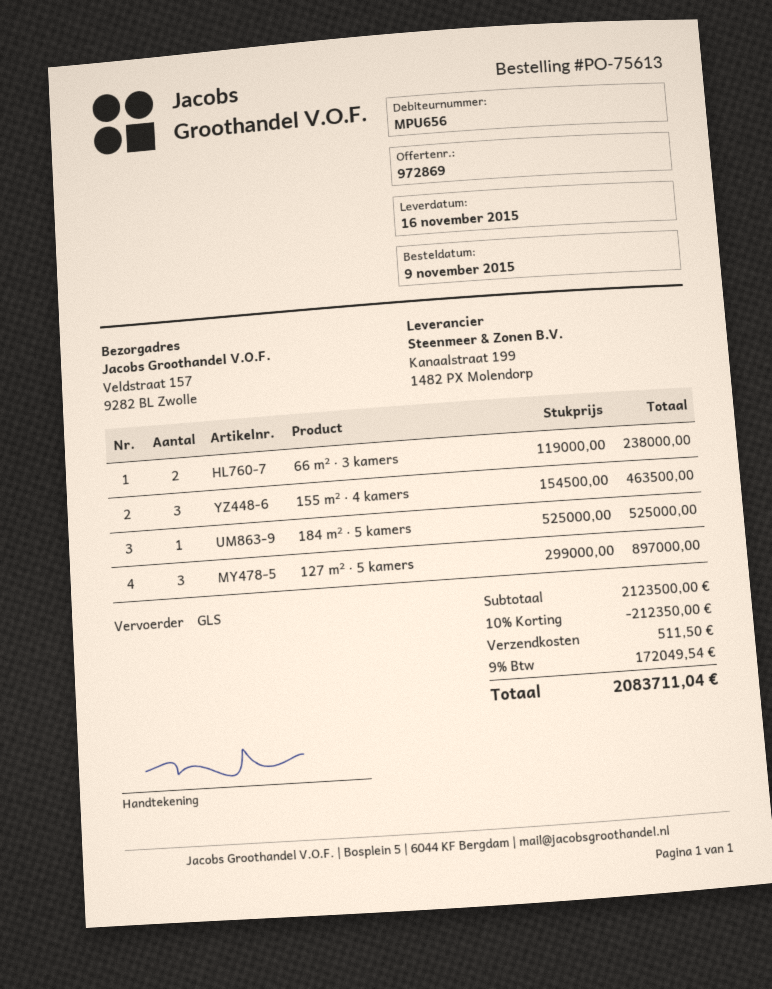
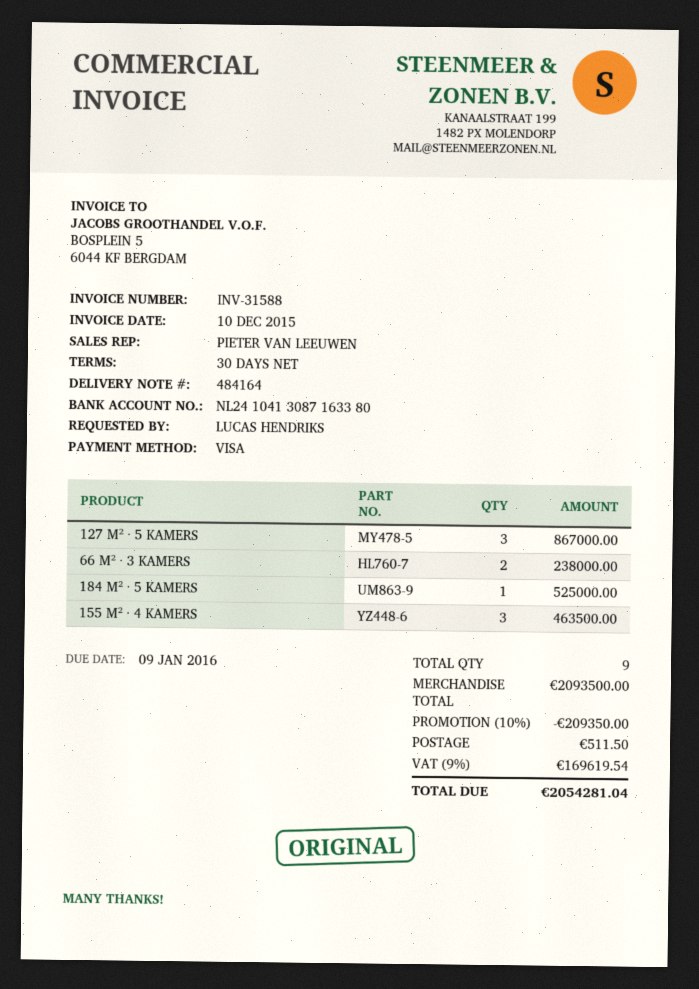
127 m² · 5 kamers: 3 for 897000.00 -> 3 for 867000.00
subtotal: 2123500.00 -> 2093500.00
discount: 10% = 212350.00 -> 10% = 209350.00
tax: 9% = 172049.54 -> 9% = 169619.54
total: 2083711.04 -> 2054281.04

